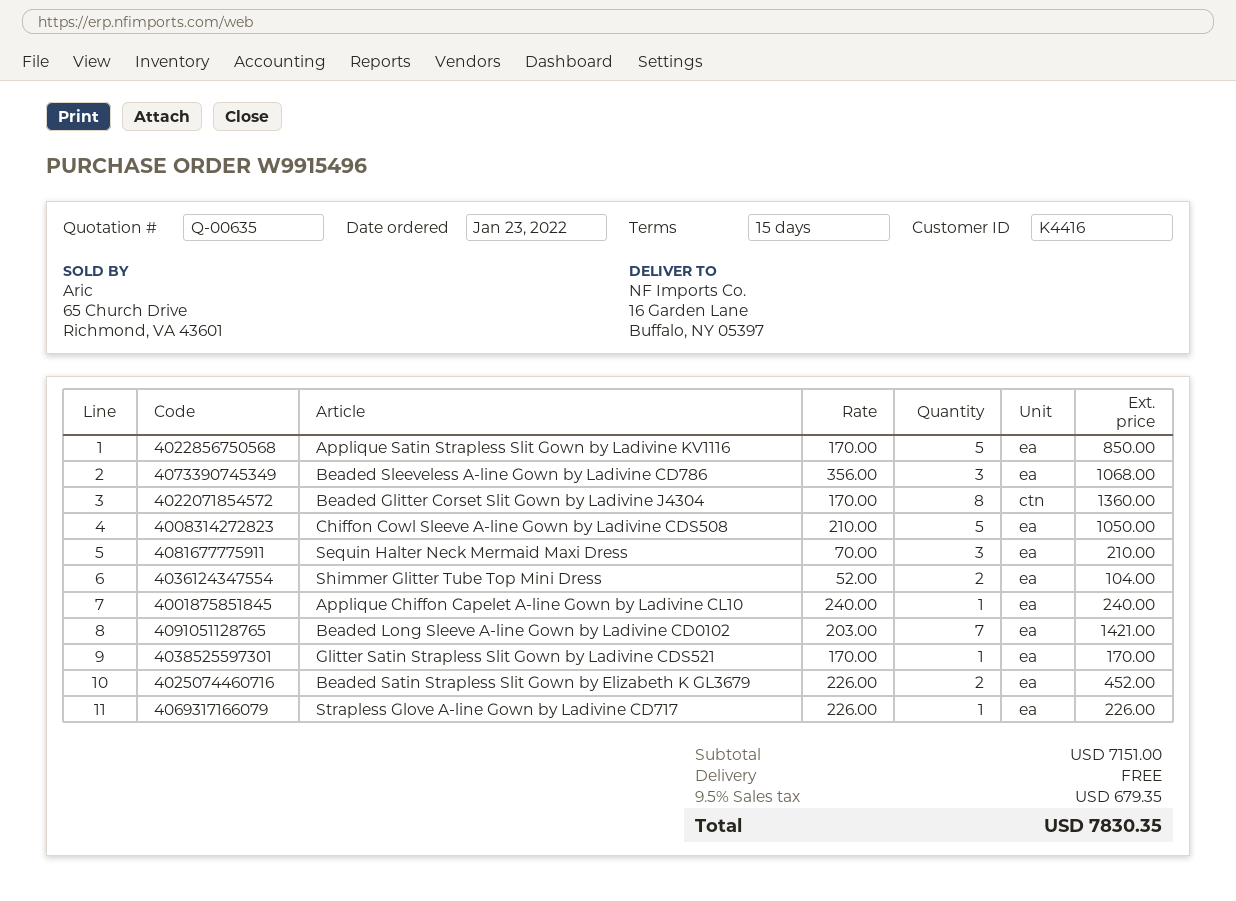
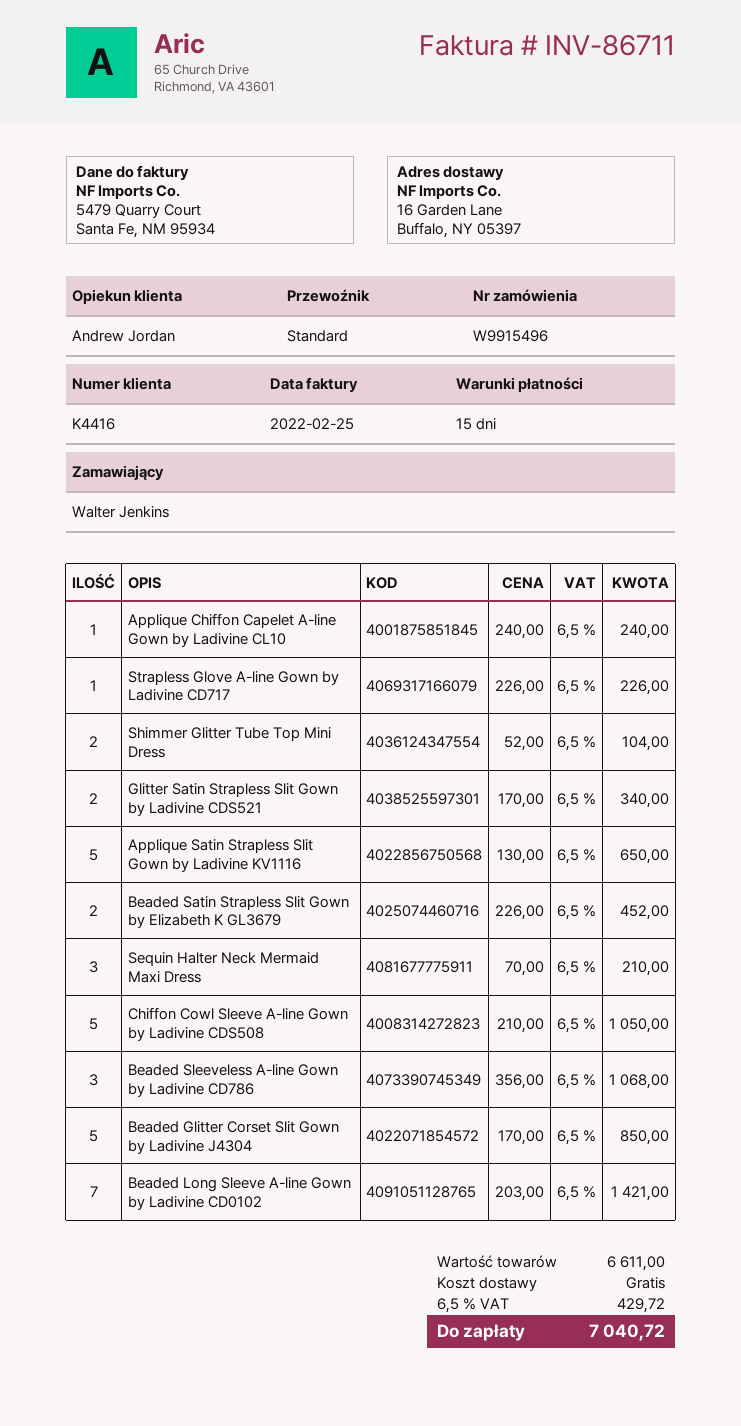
Applique Satin Strapless Slit Gown by Ladivine KV1116: 5 x 170.00 = 850.00 -> 5 x 130.00 = 650.00
Beaded Glitter Corset Slit Gown by Ladivine J4304: 8 x 170.00 = 1360.00 -> 5 x 170.00 = 850.00
Glitter Satin Strapless Slit Gown by Ladivine CDS521: 1 x 170.00 = 170.00 -> 2 x 170.00 = 340.00
subtotal: 7151.00 -> 6611.00
tax: 9.5% = 679.35 -> 6.5% = 429.72
total: 7830.35 -> 7040.72

